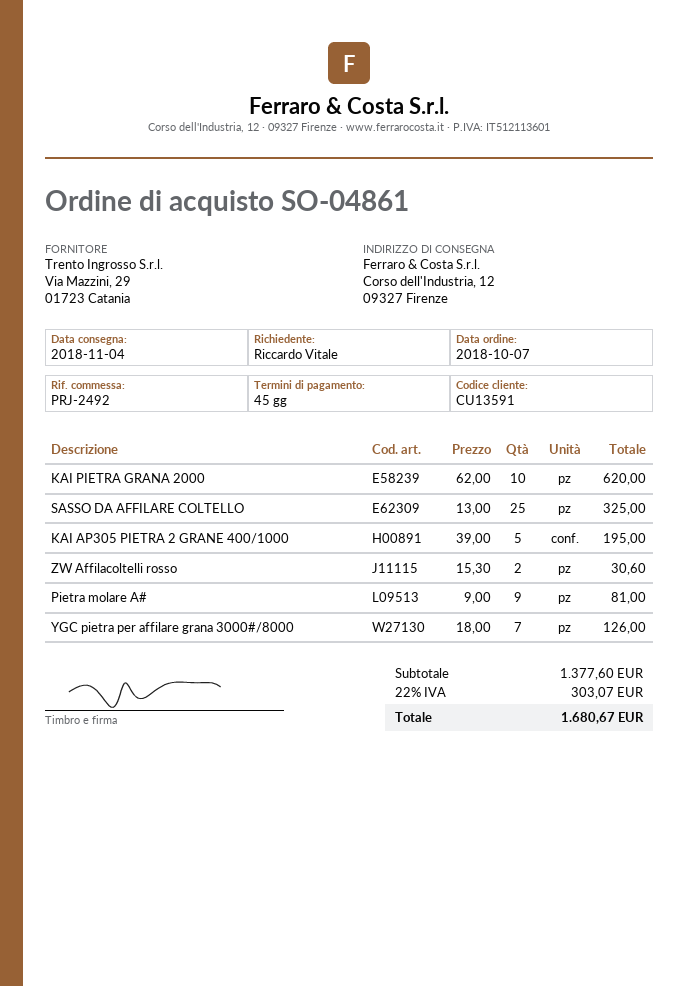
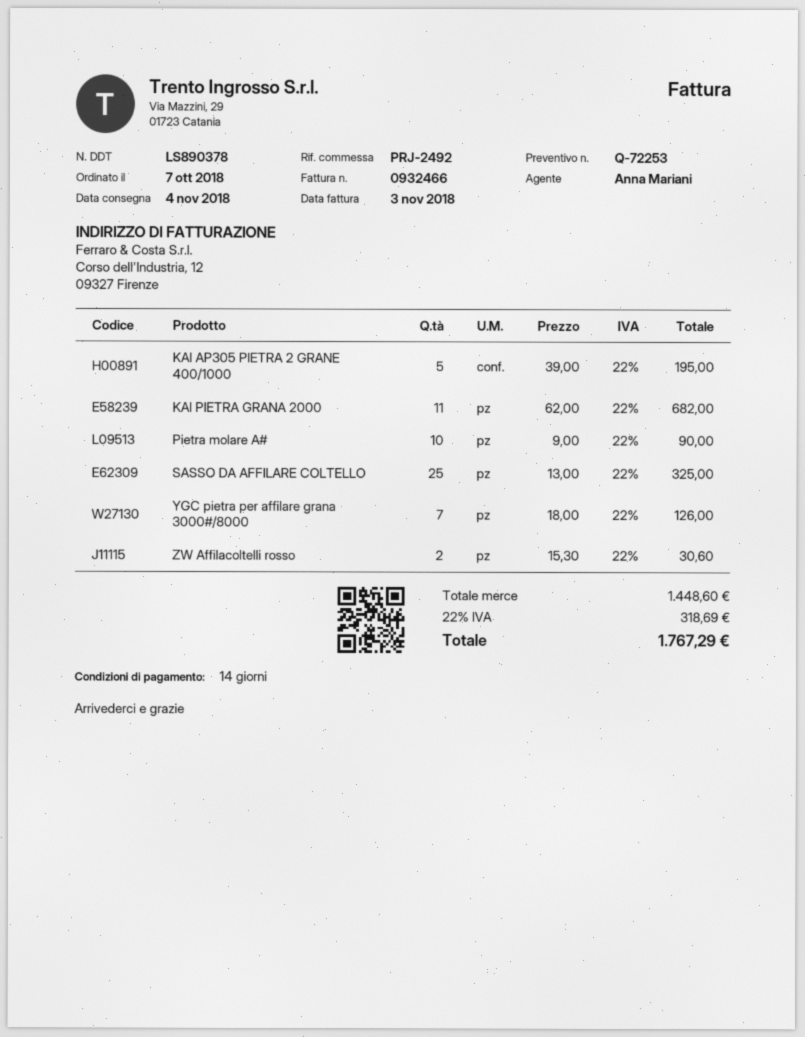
payment terms: 45 days -> 14 days
KAI PIETRA GRANA 2000: 10 x 62.00 = 620.00 -> 11 x 62.00 = 682.00
Pietra molare A#: 9 x 9.00 = 81.00 -> 10 x 9.00 = 90.00
subtotal: 1377.60 -> 1448.60
tax: 22% = 303.07 -> 22% = 318.69
total: 1680.67 -> 1767.29

